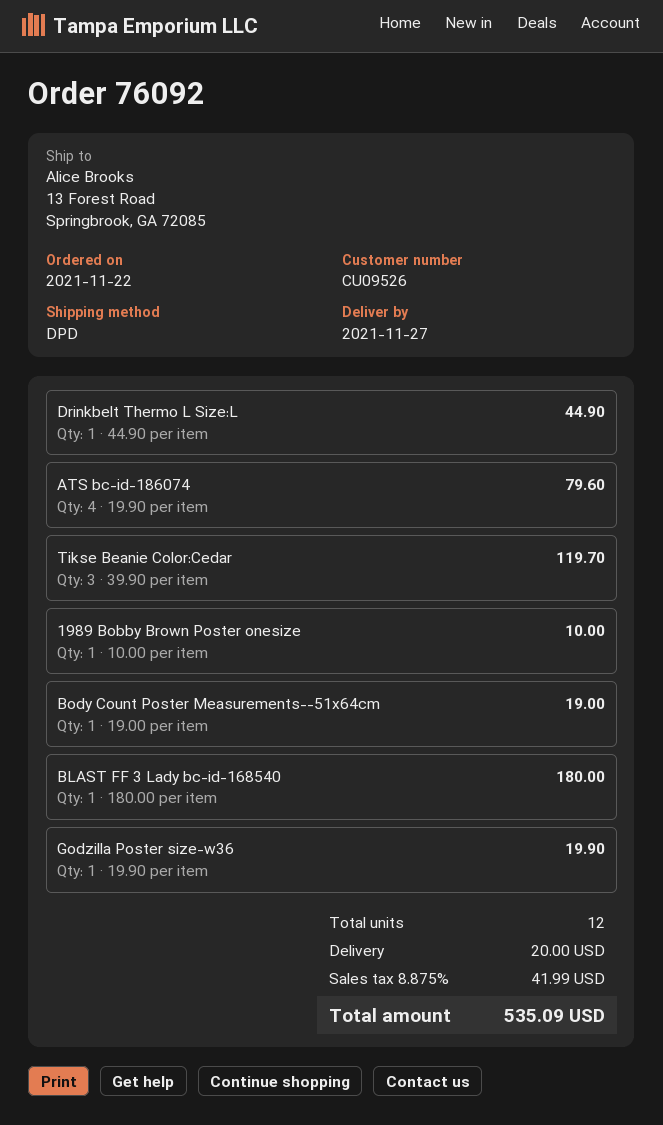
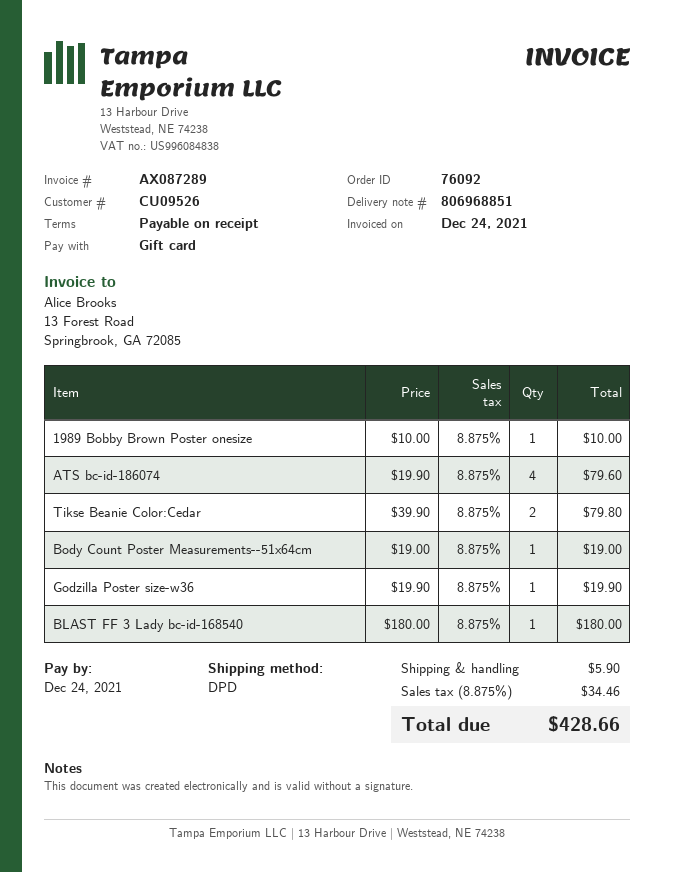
Drinkbelt Thermo L Size:L: 1 x 44.90 = 44.90 -> none
Tikse Beanie Color:Cedar: 3 x 39.90 = 119.70 -> 2 x 39.90 = 79.80
shipping: 20.00 -> 5.90
tax: 8.875% = 41.99 -> 8.875% = 34.46
total: 535.09 -> 428.66

